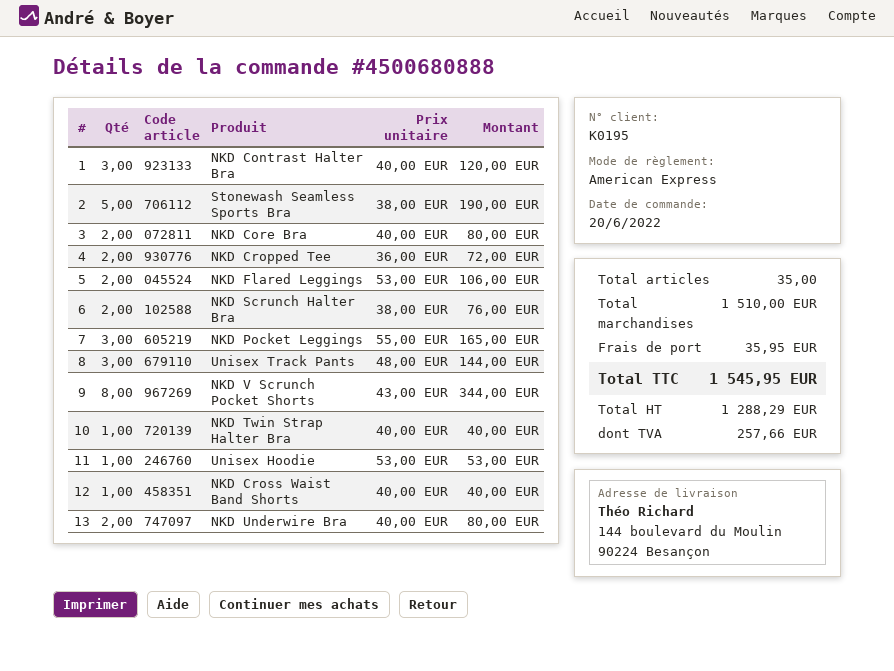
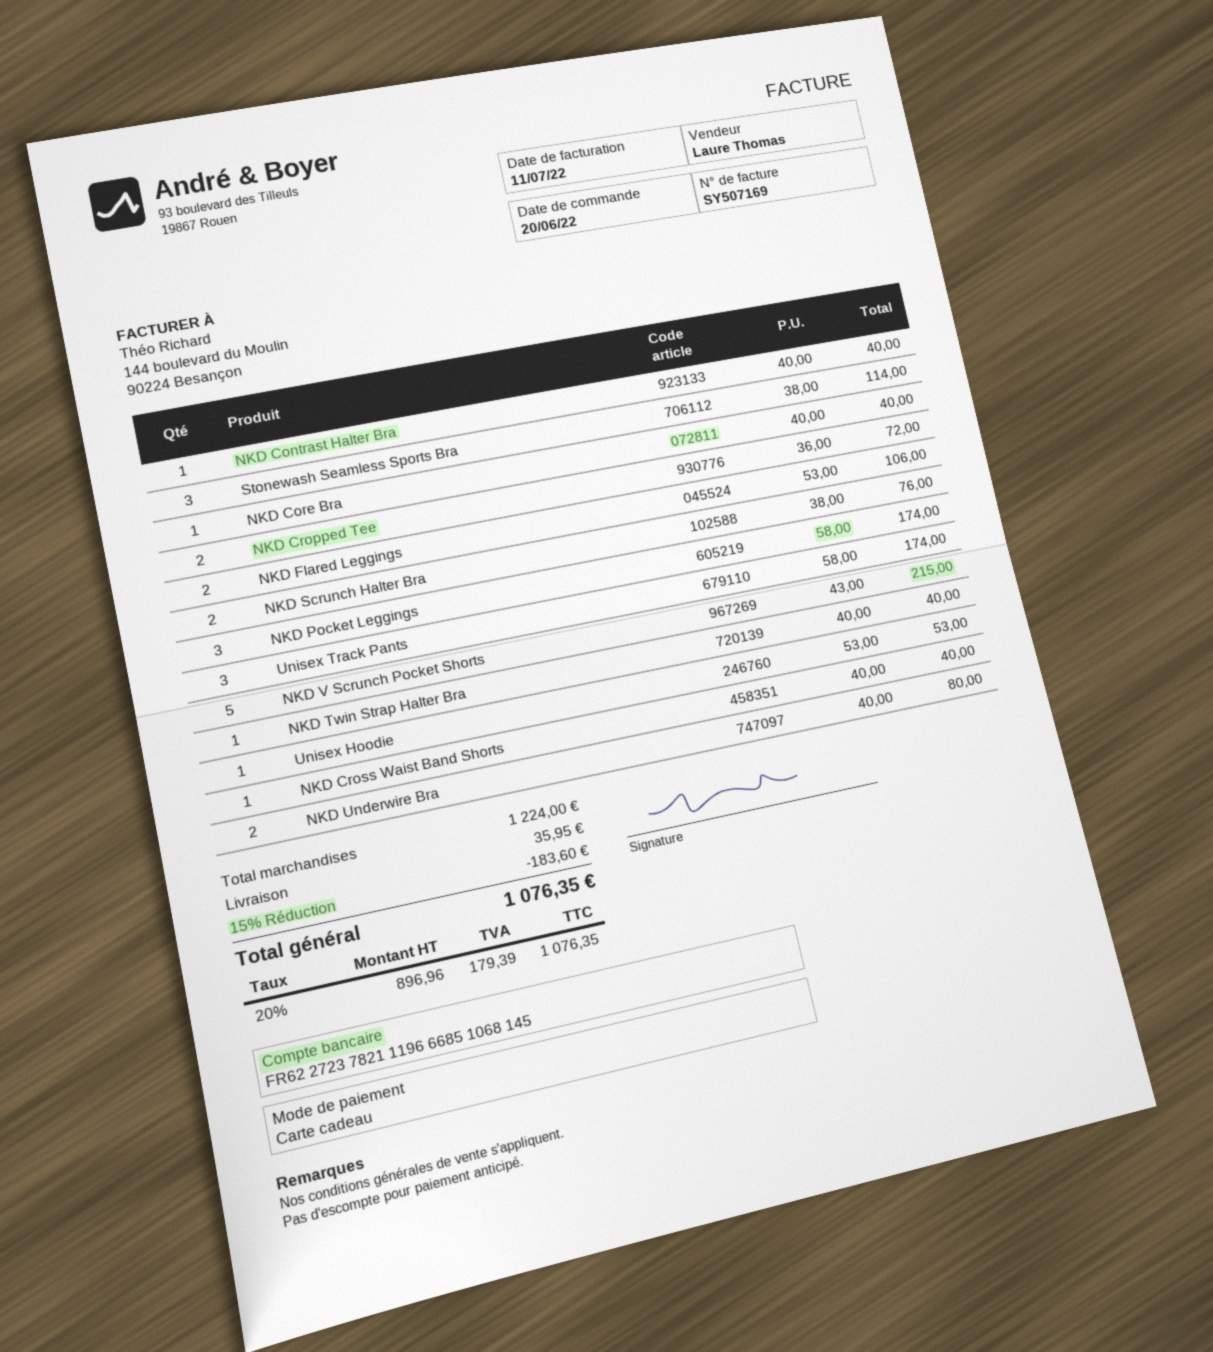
payment method: American Express -> gift card
NKD Contrast Halter Bra: 3 x 40.00 = 120.00 -> 1 x 40.00 = 40.00
Stonewash Seamless Sports Bra: 5 x 38.00 = 190.00 -> 3 x 38.00 = 114.00
NKD Core Bra: 2 x 40.00 = 80.00 -> 1 x 40.00 = 40.00
NKD Pocket Leggings: 3 x 55.00 = 165.00 -> 3 x 58.00 = 174.00
Unisex Track Pants: 3 x 48.00 = 144.00 -> 3 x 58.00 = 174.00
NKD V Scrunch Pocket Shorts: 8 x 43.00 = 344.00 -> 5 x 43.00 = 215.00
subtotal: 1510.00 -> 1224.00
discount: none -> 15% = 183.60
net: 1288.29 -> 896.96
tax: 257.66 -> 179.39
total: 1545.95 -> 1076.35

